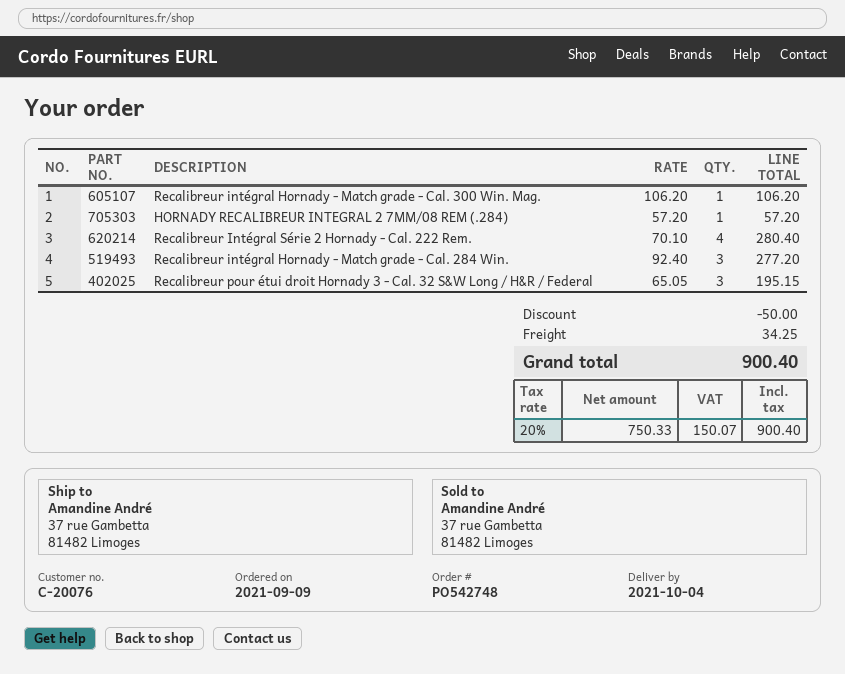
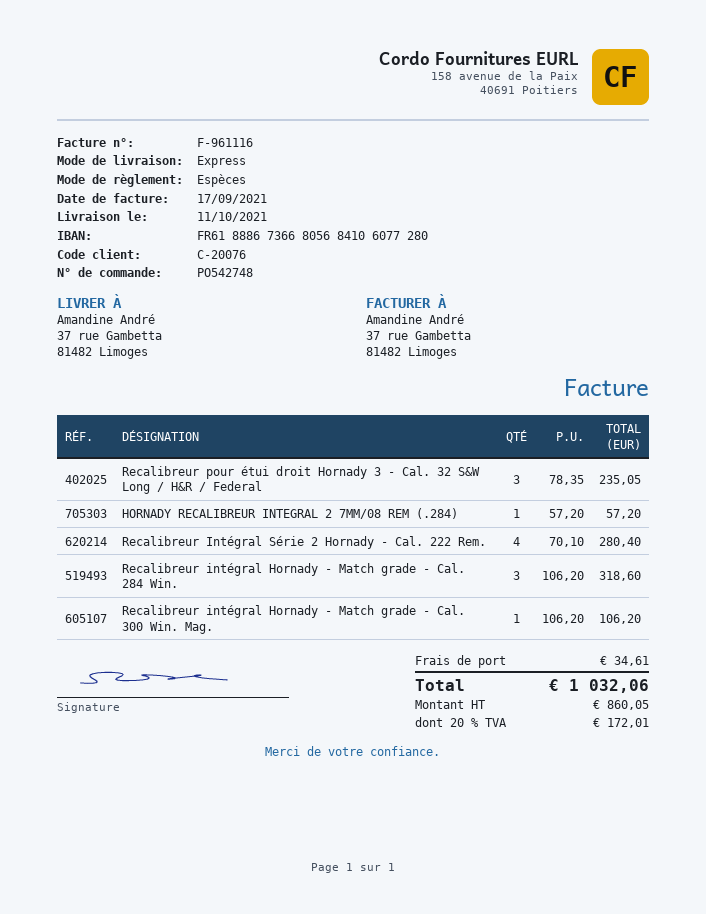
delivery date: 2021-10-04 -> 2021-10-11
Recalibreur intégral Hornady - Match grade - Cal. 284 Win.: 3 x 92.40 = 277.20 -> 3 x 106.20 = 318.60
Recalibreur pour étui droit Hornady 3 - Cal. 32 S&W Long / H&R / Federal: 3 x 65.05 = 195.15 -> 3 x 78.35 = 235.05
discount: 50.00 -> none
shipping: 34.25 -> 34.61
net: 750.33 -> 860.05
tax: 20% = 150.07 -> 20% = 172.01
total: 900.40 -> 1032.06

